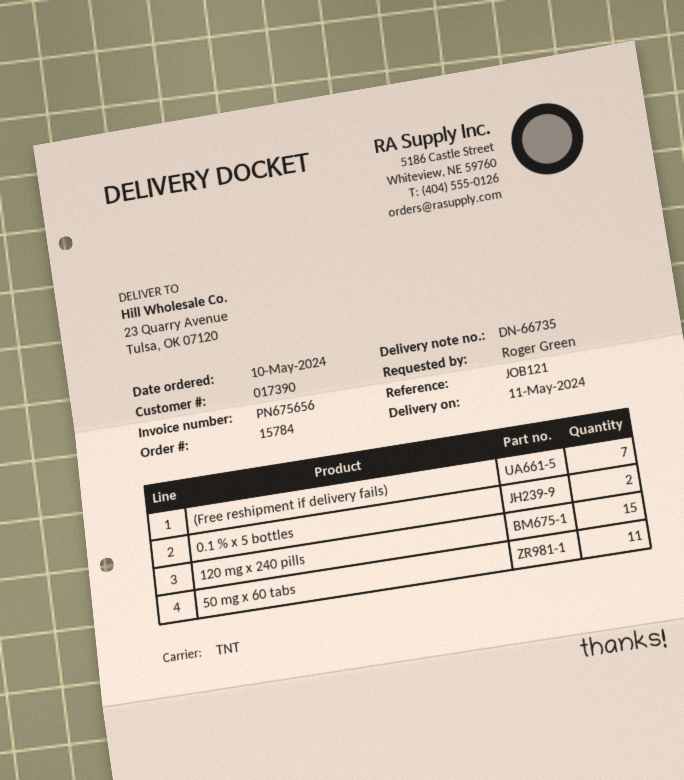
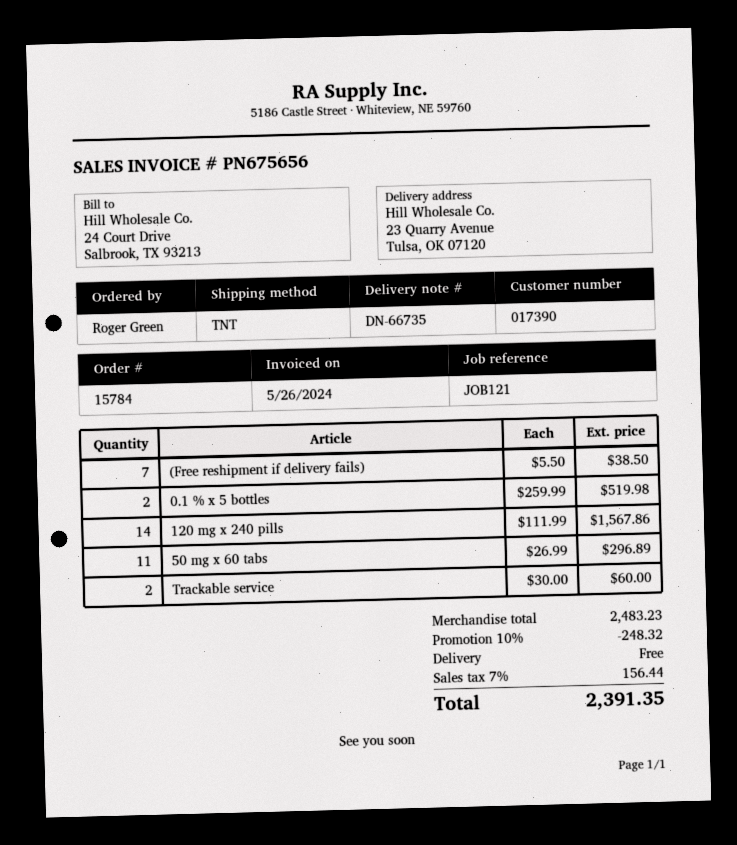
120 mg x 240 pills: 15 -> 14
Trackable service: none -> 2

